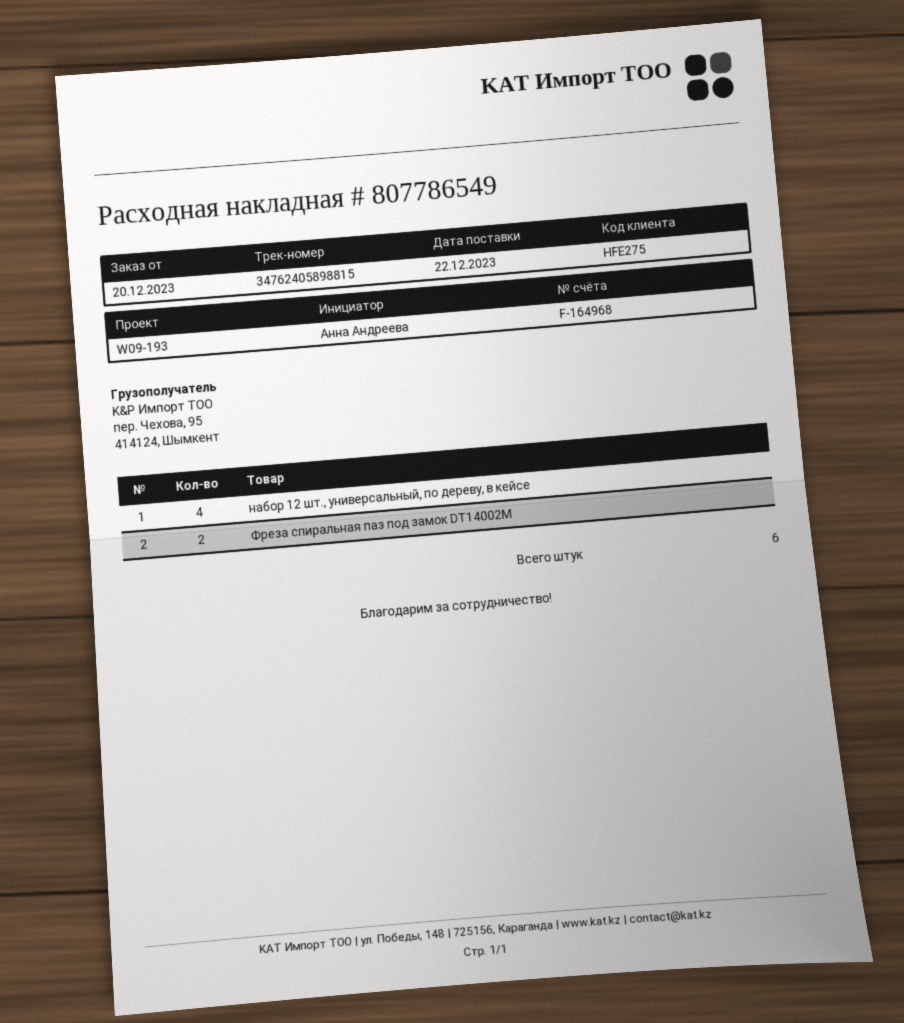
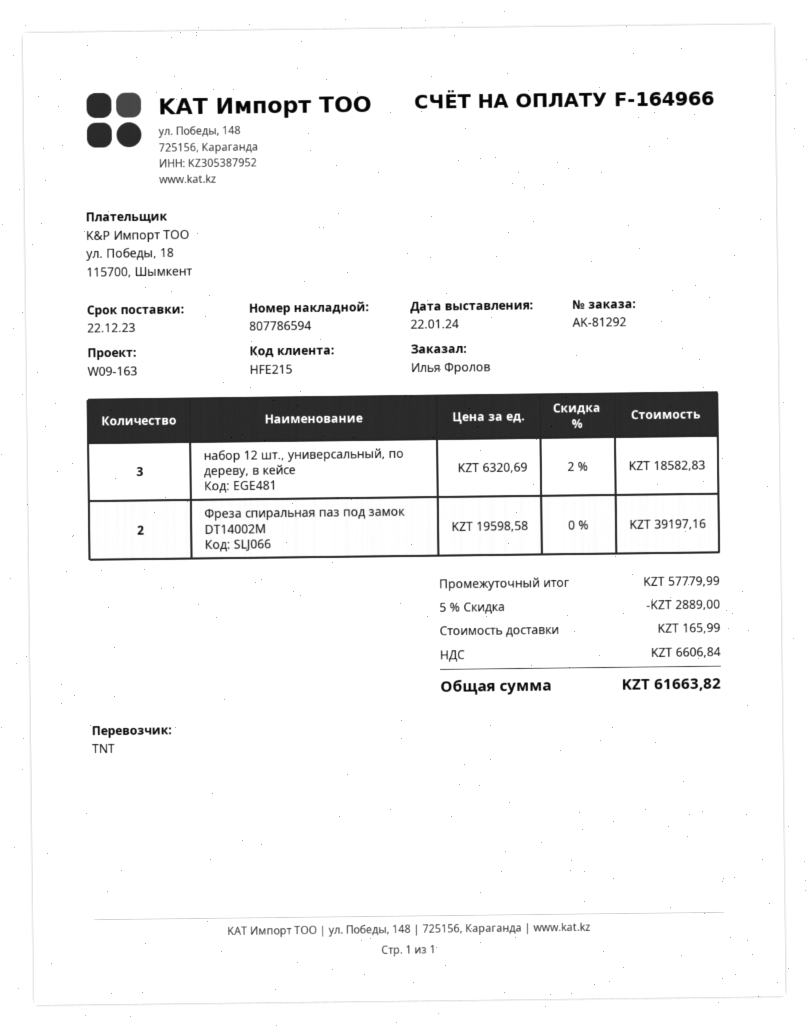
delivery note number: 807786549 -> 807786594
invoice number: F-164968 -> F-164966
customer number: HFE275 -> HFE215
reference: W09-193 -> W09-163
ordered by: Анна Андреева -> Илья Фролов
набор 12 шт., универсальный, по дереву, в кейсе: 4 -> 3

